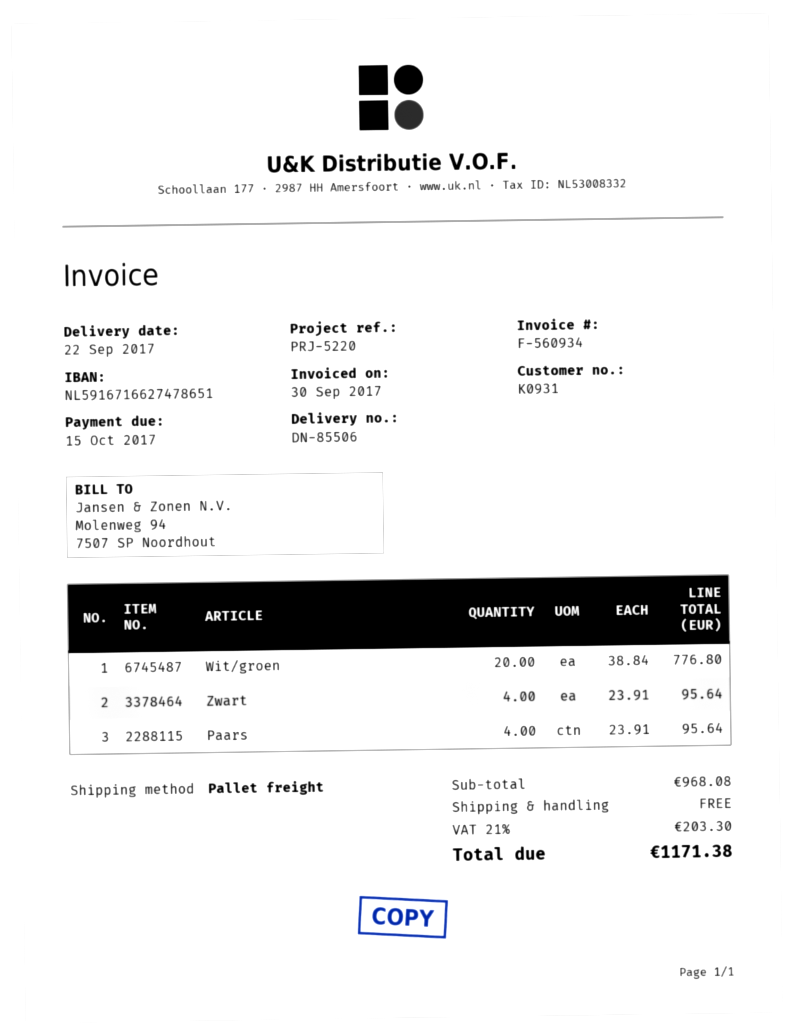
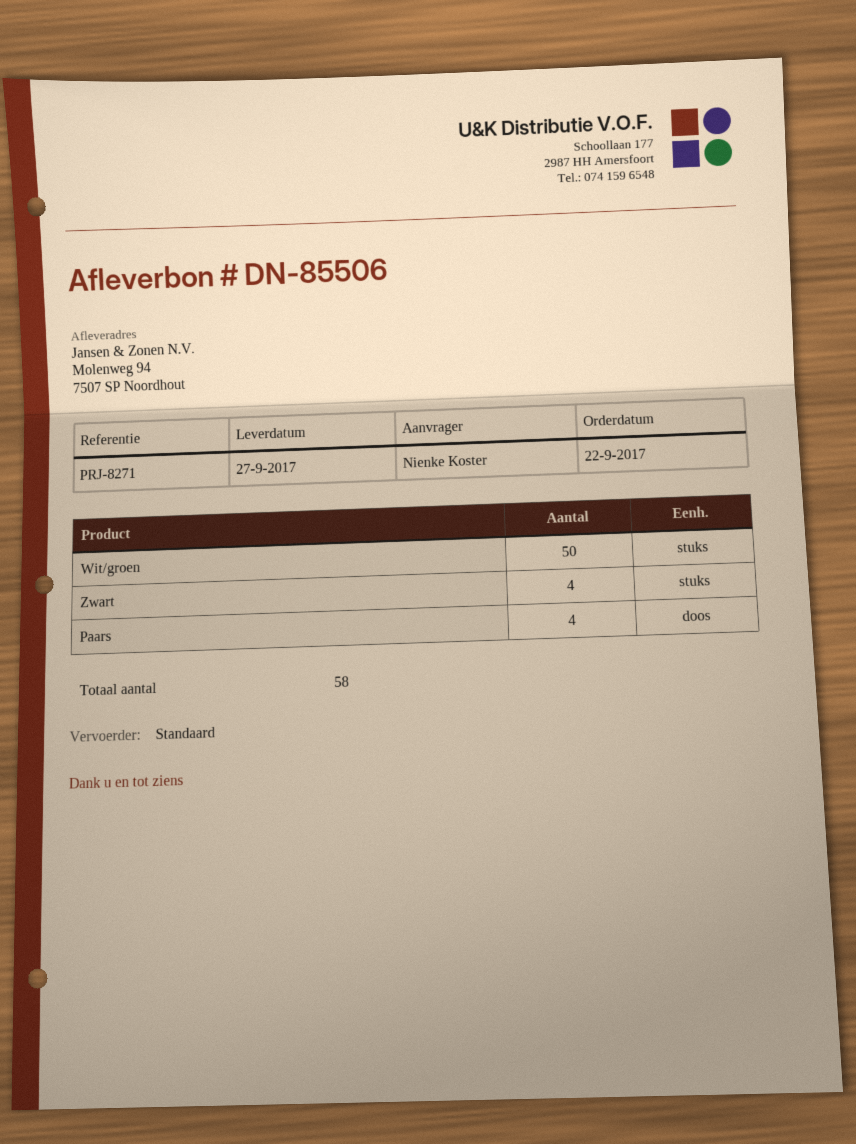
delivery date: 2017-09-22 -> 2017-09-27
reference: PRJ-5220 -> PRJ-8271
shipping method: pallet freight -> standard
Wit/groen: 20 -> 50

